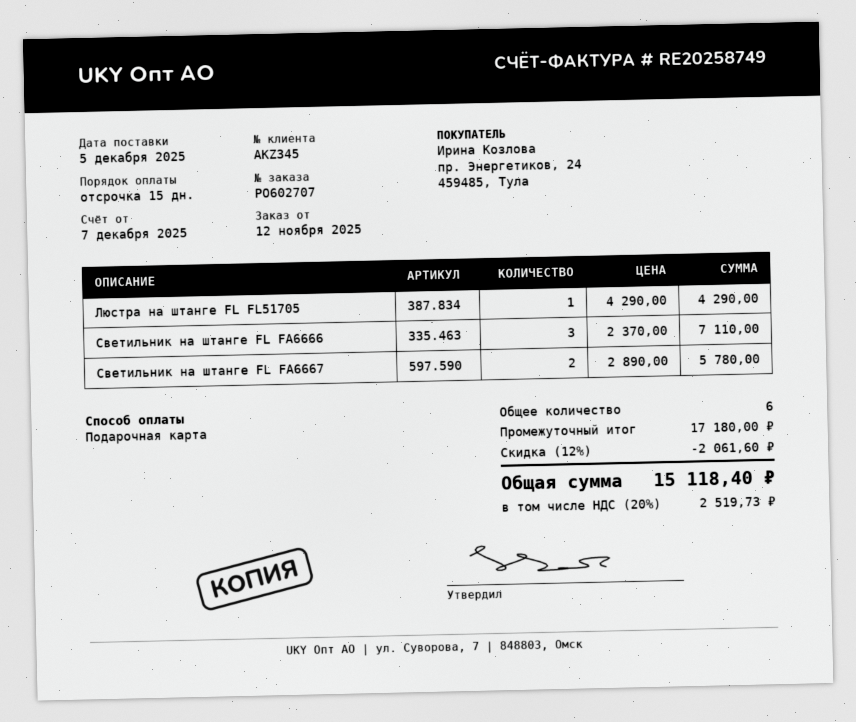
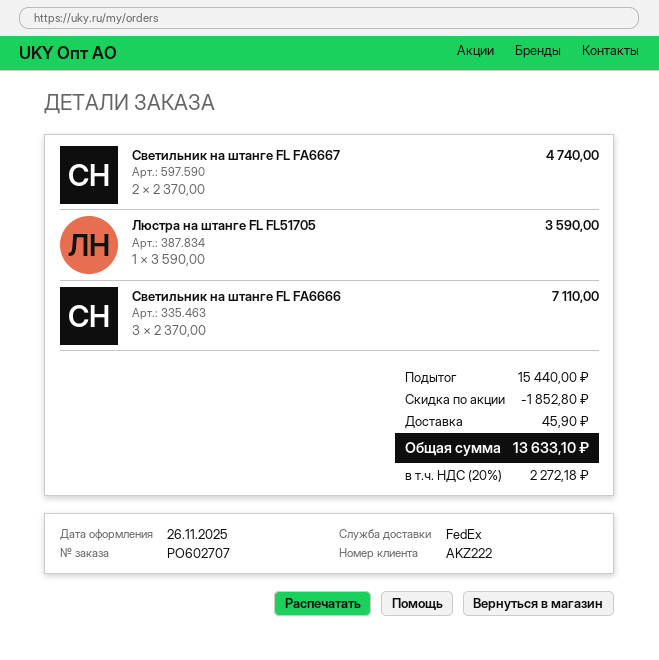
order date: 2025-11-12 -> 2025-11-26
customer number: AKZ345 -> AKZ222
Люстра на штанге FL FL51705: 1 x 4290.00 = 4290.00 -> 1 x 3590.00 = 3590.00
Светильник на штанге FL FA6667: 2 x 2890.00 = 5780.00 -> 2 x 2370.00 = 4740.00
subtotal: 17180.00 -> 15440.00
discount: 2061.60 -> 1852.80
shipping: none -> 45.90
tax: 20% = 2519.73 -> 20% = 2272.18
total: 15118.40 -> 13633.10

